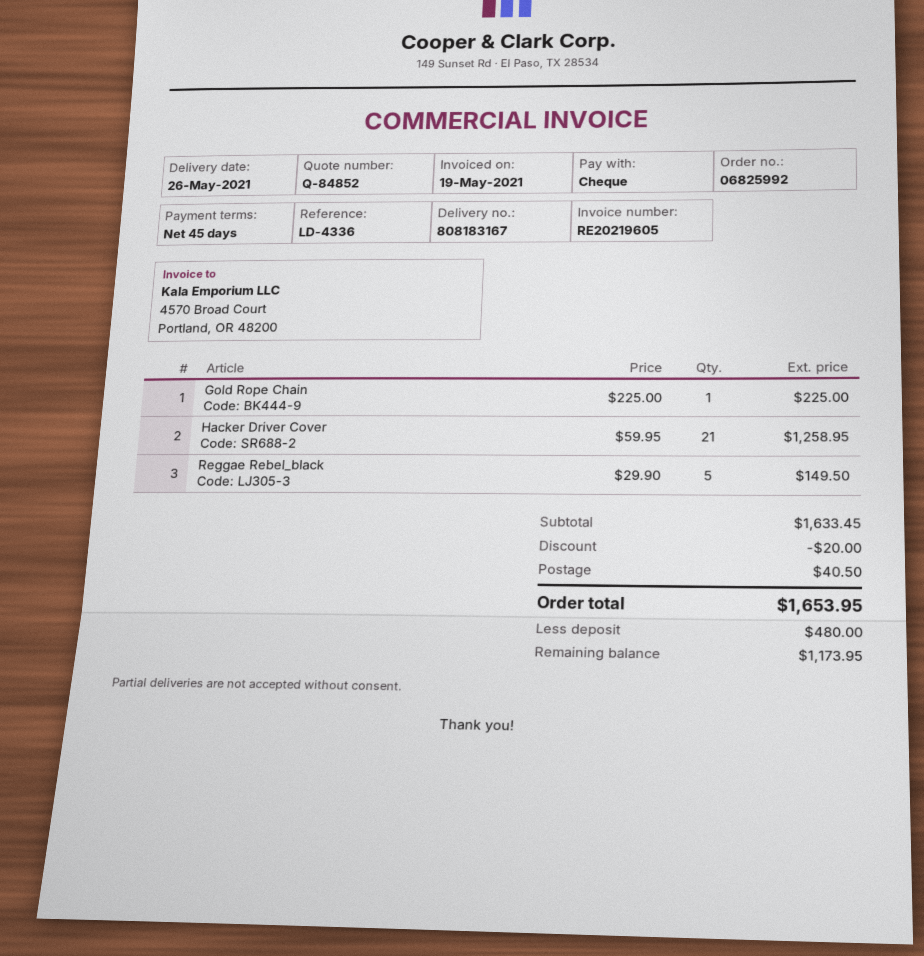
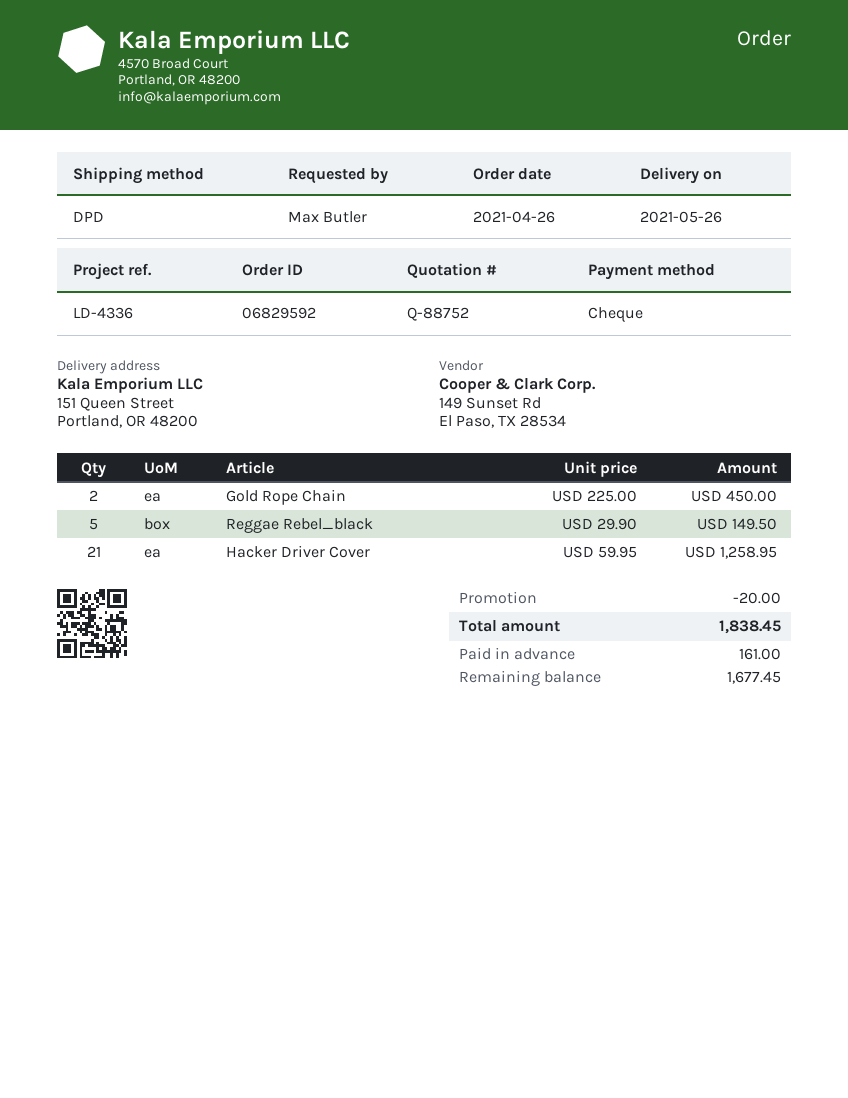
quote number: Q-84852 -> Q-88752
order number: 06825992 -> 06829592
Gold Rope Chain: 1 x 225.00 = 225.00 -> 2 x 225.00 = 450.00
shipping: 40.50 -> none
total: 1653.95 -> 1838.45
deposit: 480.00 -> 161.00
balance: 1173.95 -> 1677.45

